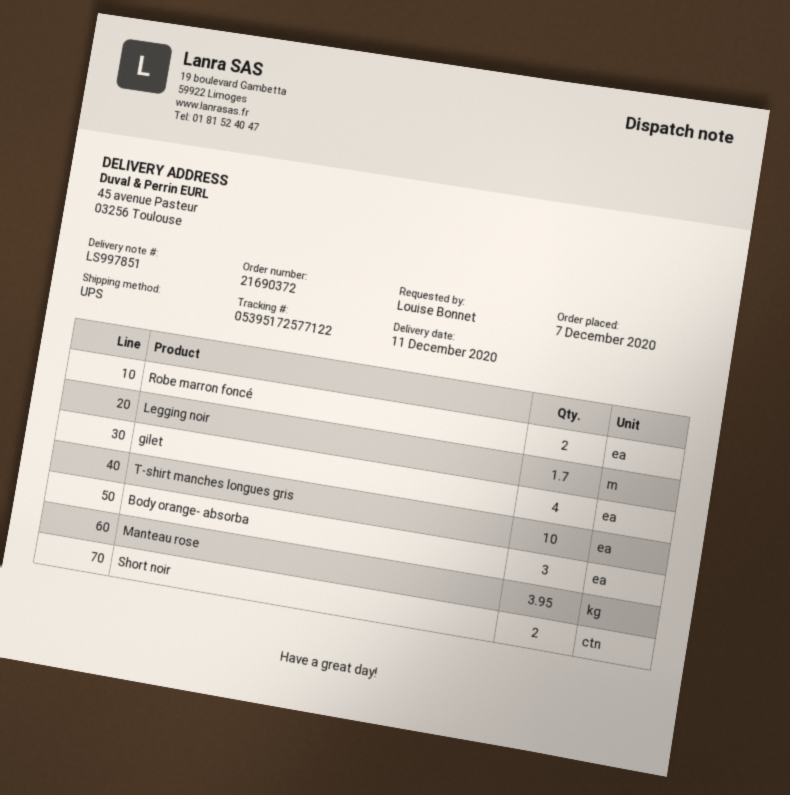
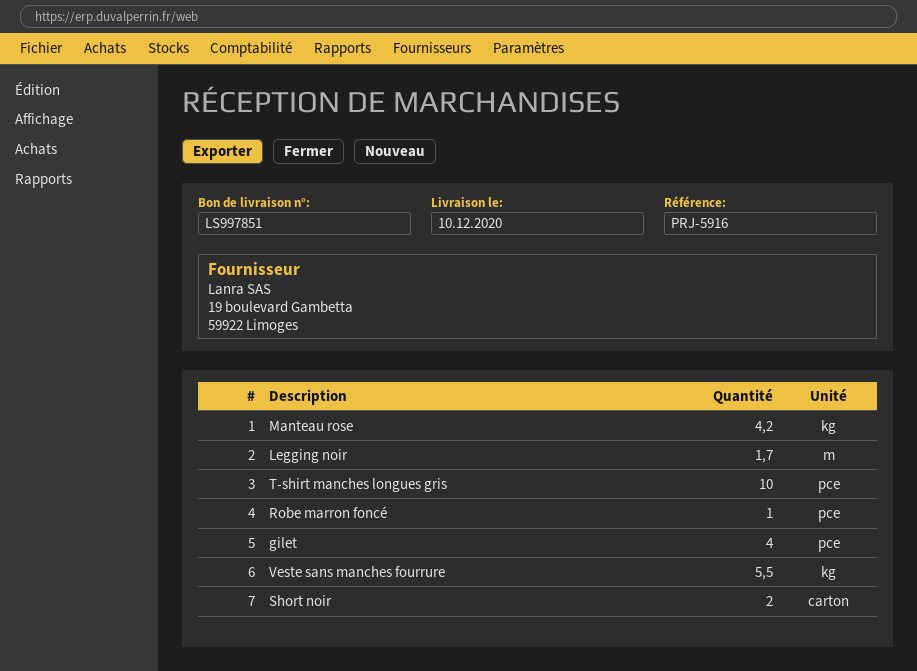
delivery date: 2020-12-11 -> 2020-12-10
Robe marron foncé: 2 -> 1
Body orange- absorba: 3 -> none
Manteau rose: 3.95 -> 4.2
Veste sans manches fourrure: none -> 5.5

